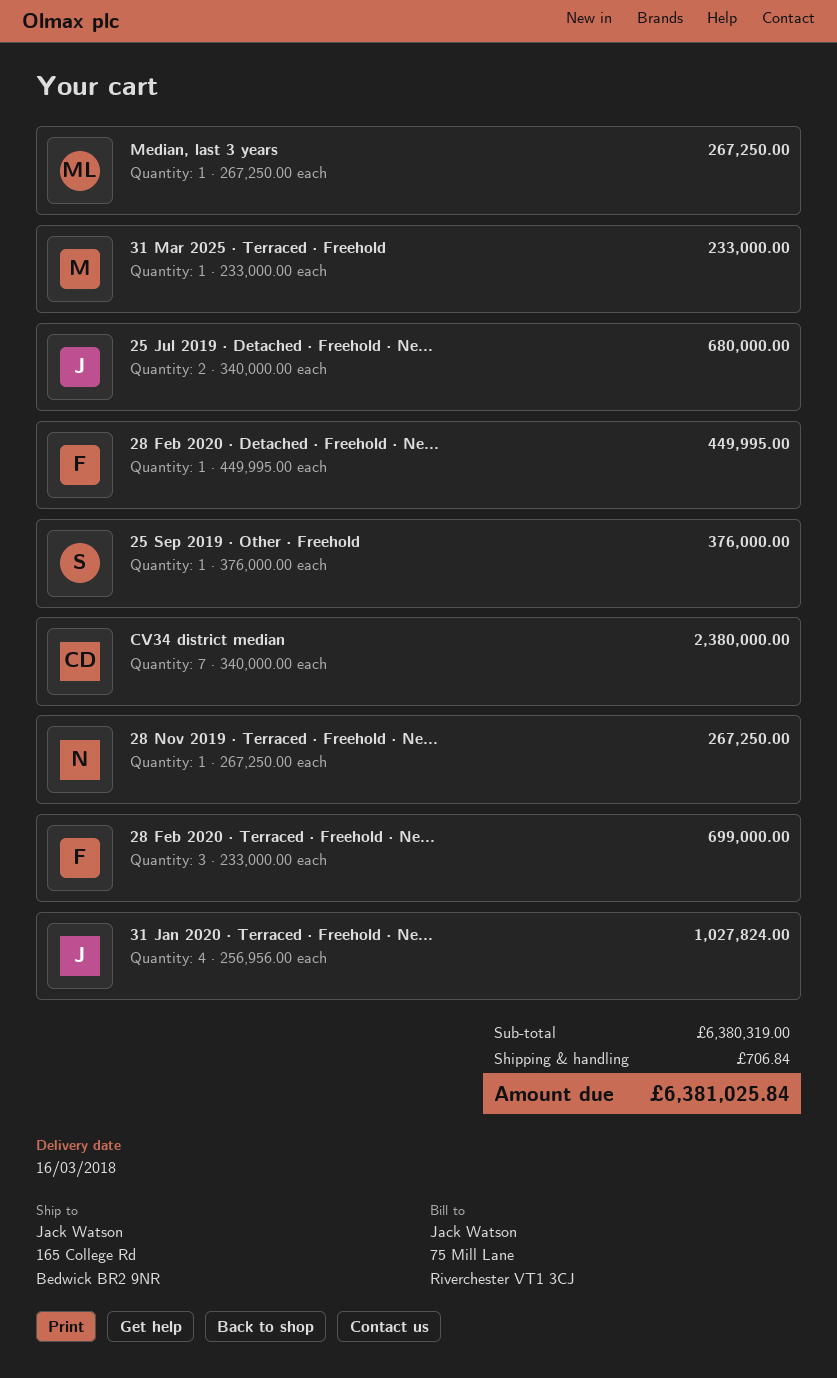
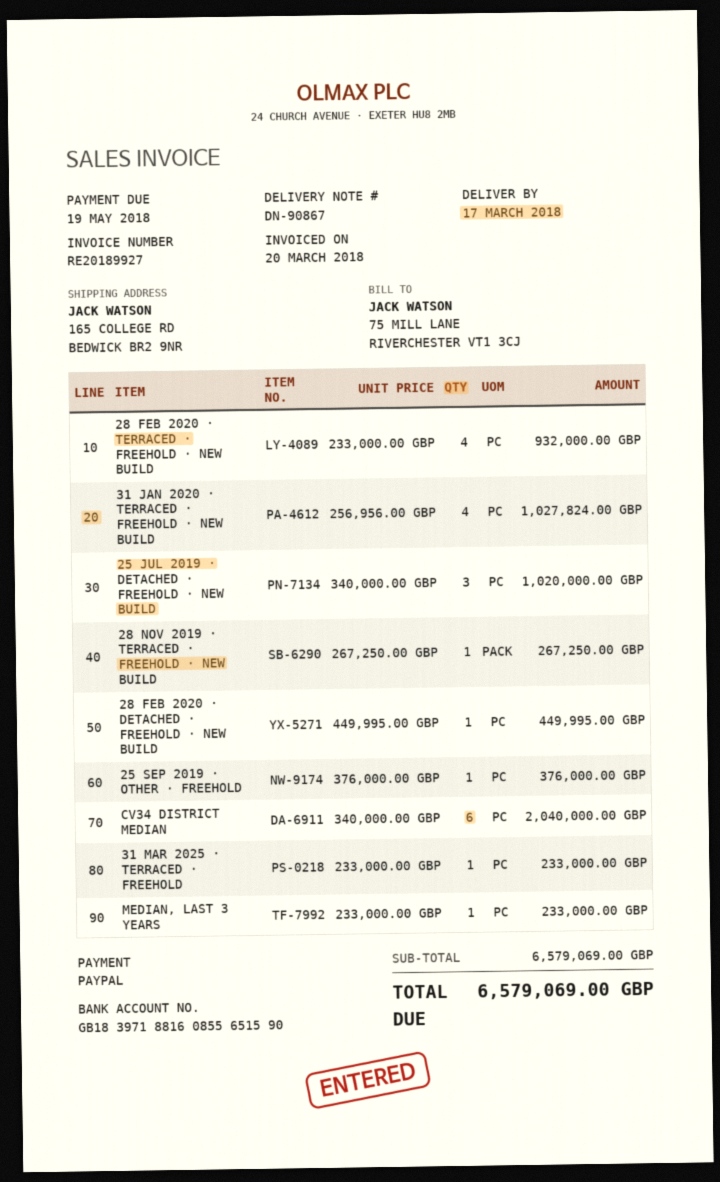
delivery date: 2018-03-16 -> 2018-03-17
Median, last 3 years: 1 x 267250.00 = 267250.00 -> 1 x 233000.00 = 233000.00
25 Jul 2019 · Detached · Freehold · Ne...: 2 x 340000.00 = 680000.00 -> 3 x 340000.00 = 1020000.00
CV34 district median: 7 x 340000.00 = 2380000.00 -> 6 x 340000.00 = 2040000.00
28 Feb 2020 · Terraced · Freehold · Ne...: 3 x 233000.00 = 699000.00 -> 4 x 233000.00 = 932000.00
subtotal: 6380319.00 -> 6579069.00
shipping: 706.84 -> none
total: 6381025.84 -> 6579069.00

